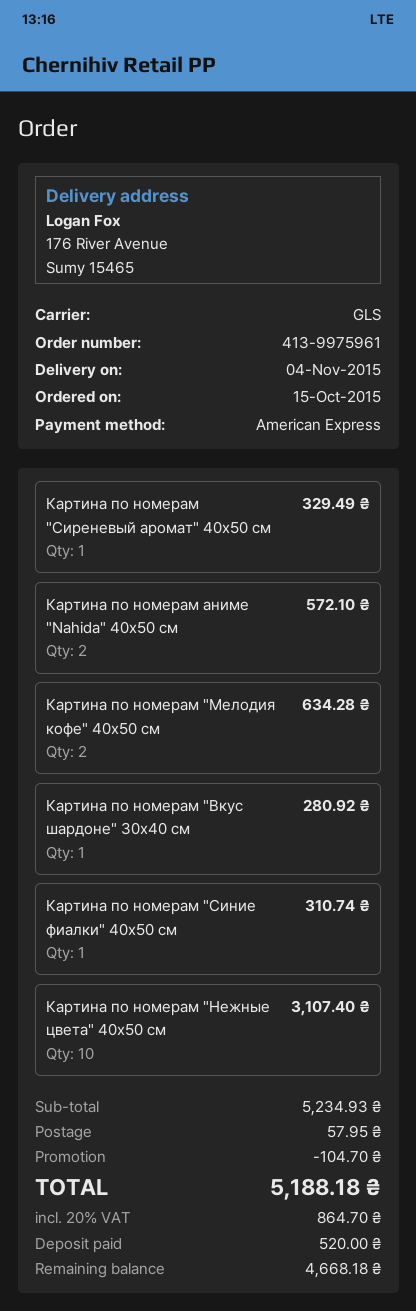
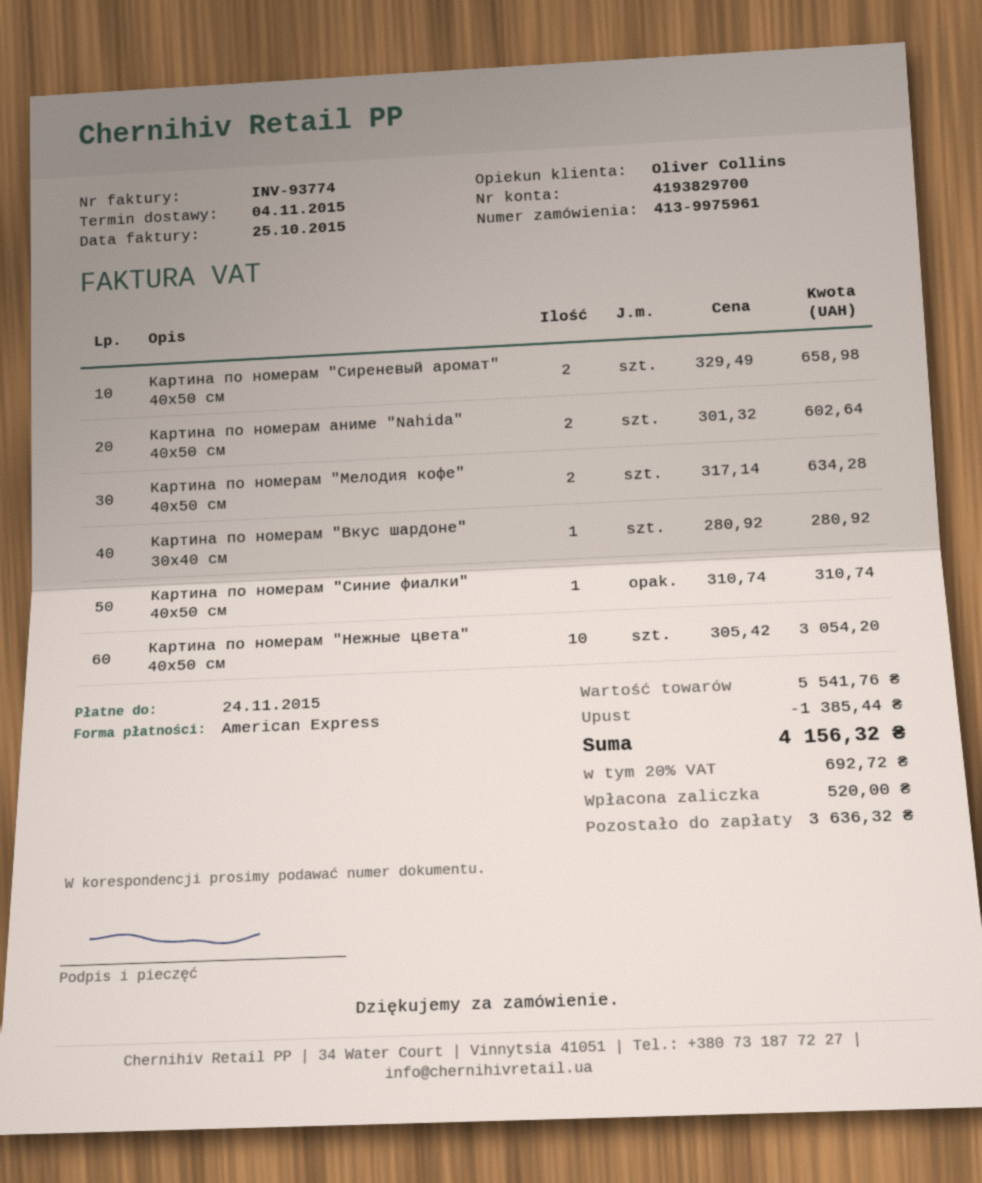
Картина по номерам "Сиреневый аромат" 40х50 см: 1 for 329.49 -> 2 for 658.98
Картина по номерам аниме "Nahida" 40x50 см: 2 for 572.10 -> 2 for 602.64
Картина по номерам "Нежные цвета" 40х50 см: 10 for 3107.40 -> 10 for 3054.20
subtotal: 5234.93 -> 5541.76
discount: 104.70 -> 1385.44
shipping: 57.95 -> none
tax: 20% = 864.70 -> 20% = 692.72
total: 5188.18 -> 4156.32
balance: 4668.18 -> 3636.32

